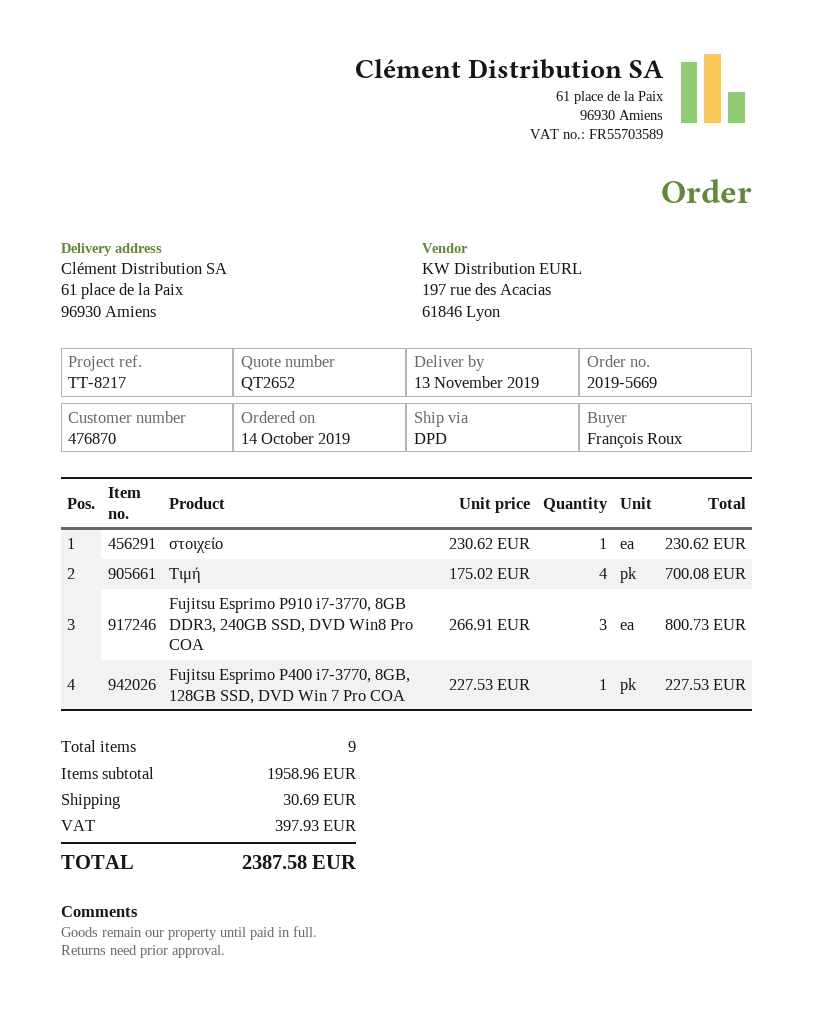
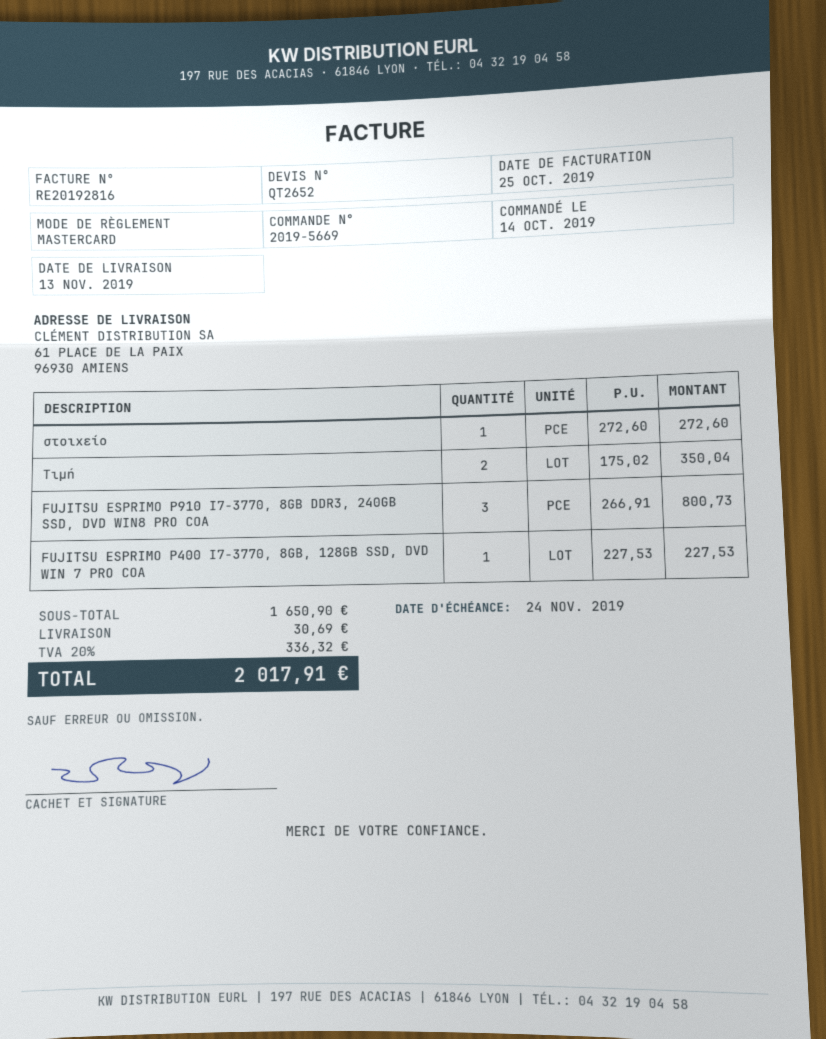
στοιχείο: 1 x 230.62 = 230.62 -> 1 x 272.60 = 272.60
Τιμή: 4 x 175.02 = 700.08 -> 2 x 175.02 = 350.04
subtotal: 1958.96 -> 1650.90
tax: 397.93 -> 336.32
total: 2387.58 -> 2017.91

